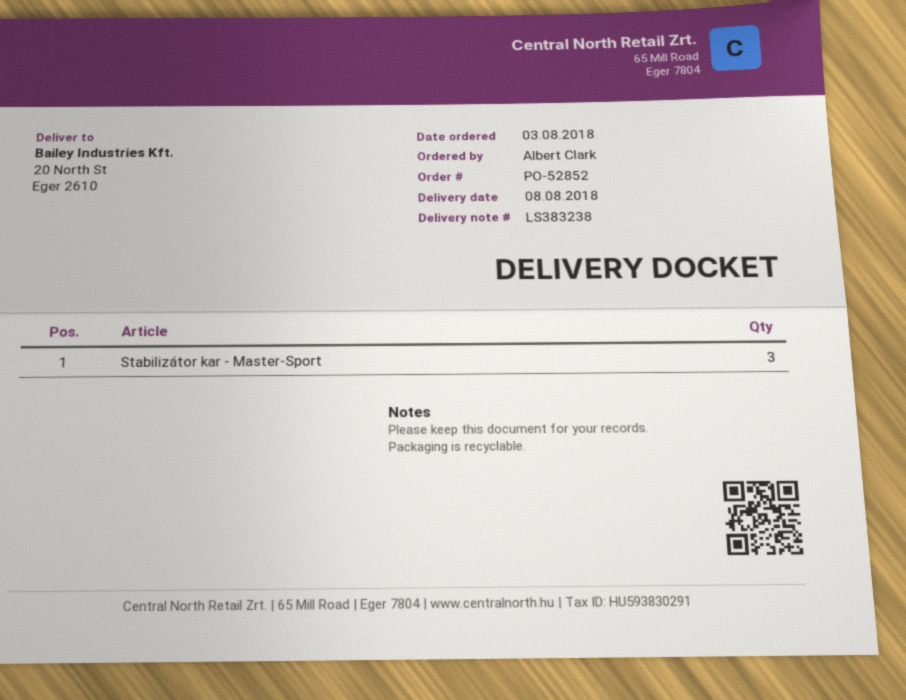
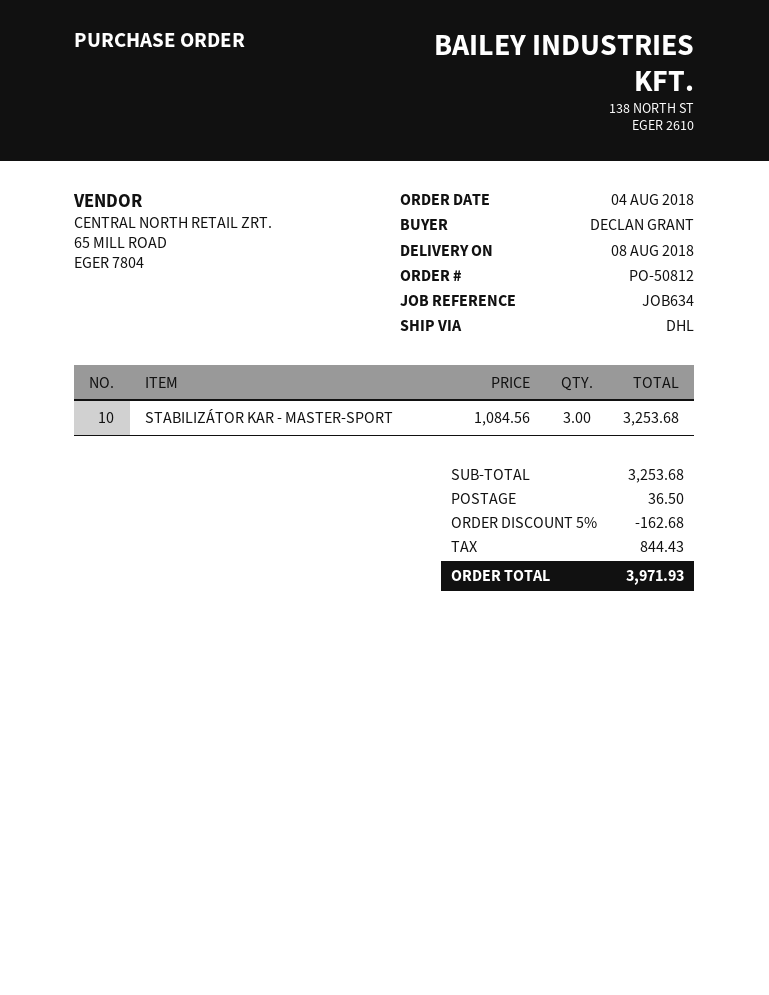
order number: PO-52852 -> PO-50812
order date: 2018-08-03 -> 2018-08-04
ordered by: Albert Clark -> DECLAN GRANT

